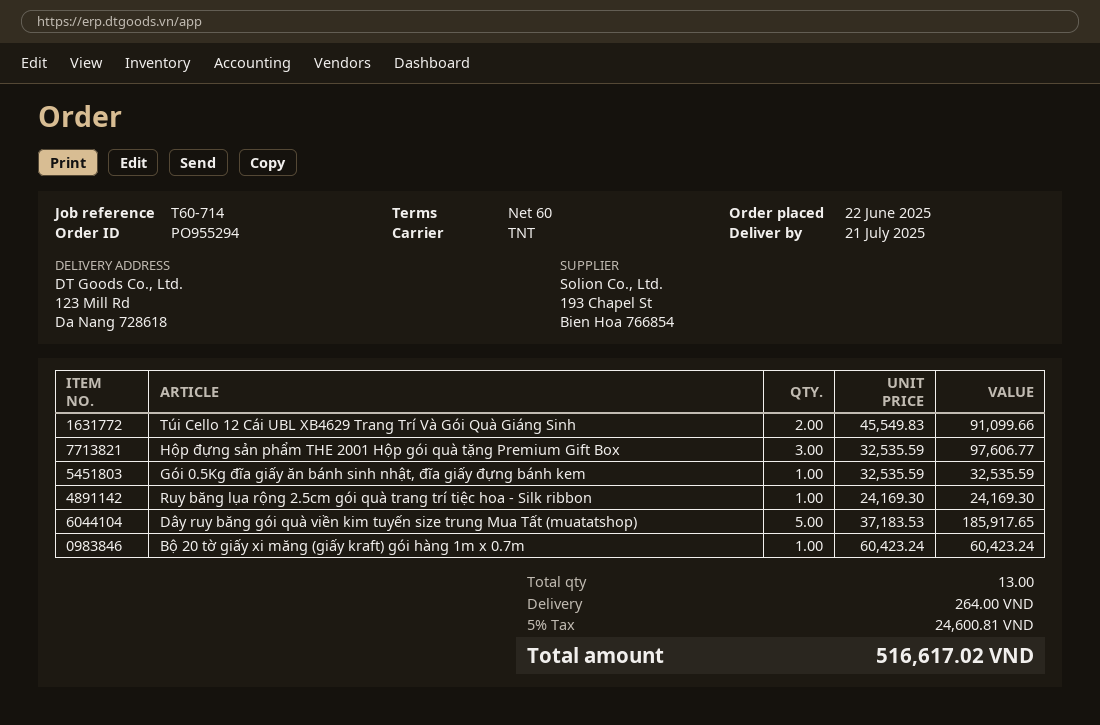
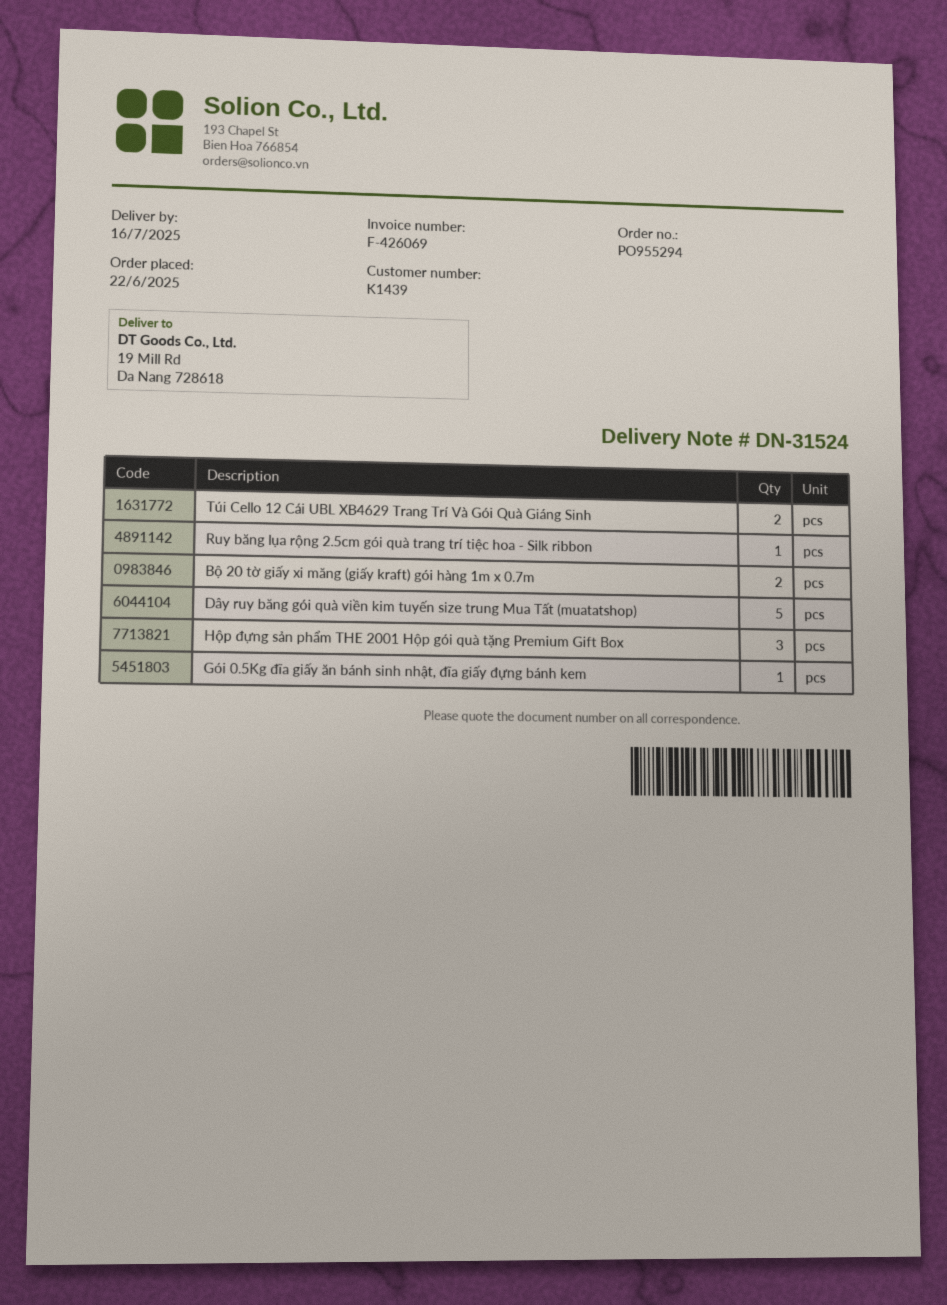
delivery date: 2025-07-21 -> 2025-07-16
ship to: 123 Mill Rd, Da Nang 728618 -> 19 Mill Rd, Da Nang 728618
Bộ 20 tờ giấy xi măng (giấy kraft) gói hàng 1m x 0.7m: 1 -> 2

